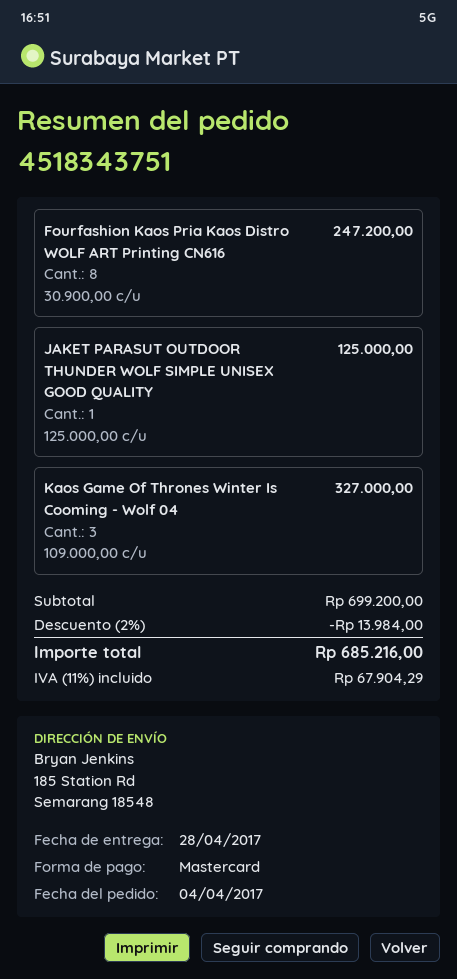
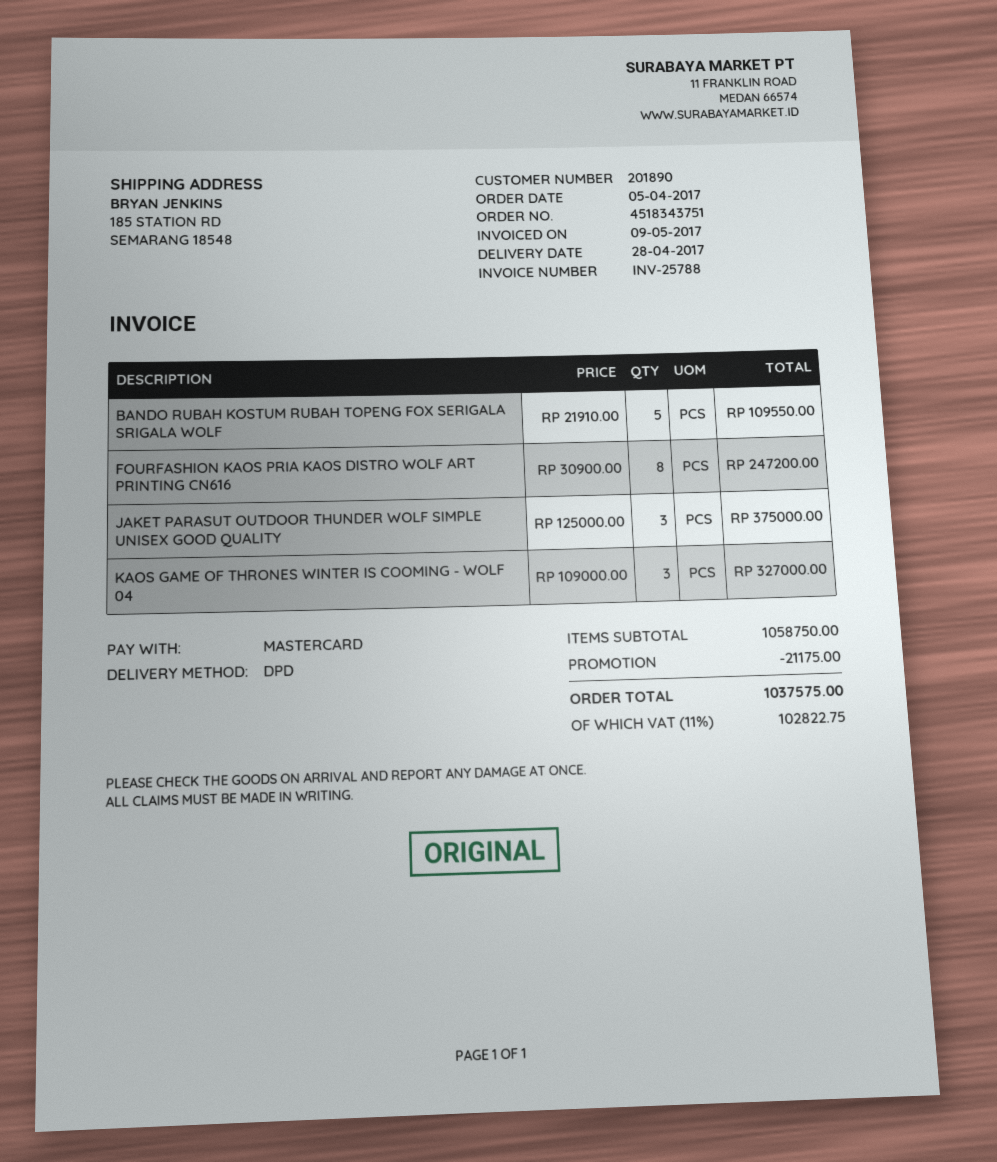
order date: 2017-04-04 -> 2017-04-05
JAKET PARASUT OUTDOOR THUNDER WOLF SIMPLE UNISEX GOOD QUALITY: 1 x 125000.00 = 125000.00 -> 3 x 125000.00 = 375000.00
BANDO RUBAH KOSTUM RUBAH TOPENG FOX SERIGALA SRIGALA WOLF: none -> 5 x 21910.00 = 109550.00
subtotal: 699200.00 -> 1058750.00
discount: 13984.00 -> 21175.00
tax: 11% = 67904.29 -> 11% = 102822.75
total: 685216.00 -> 1037575.00

